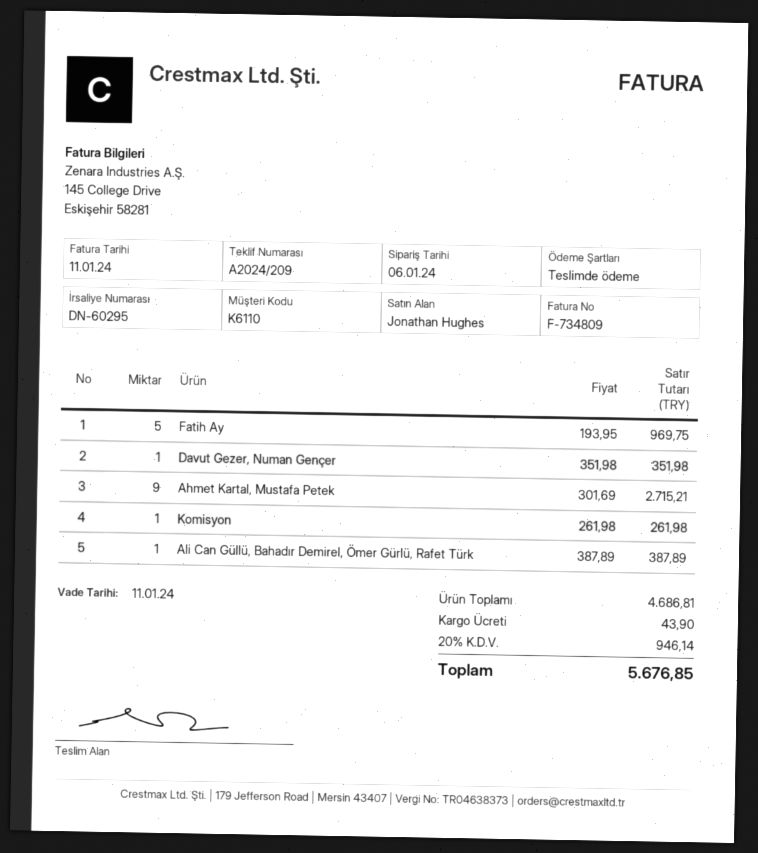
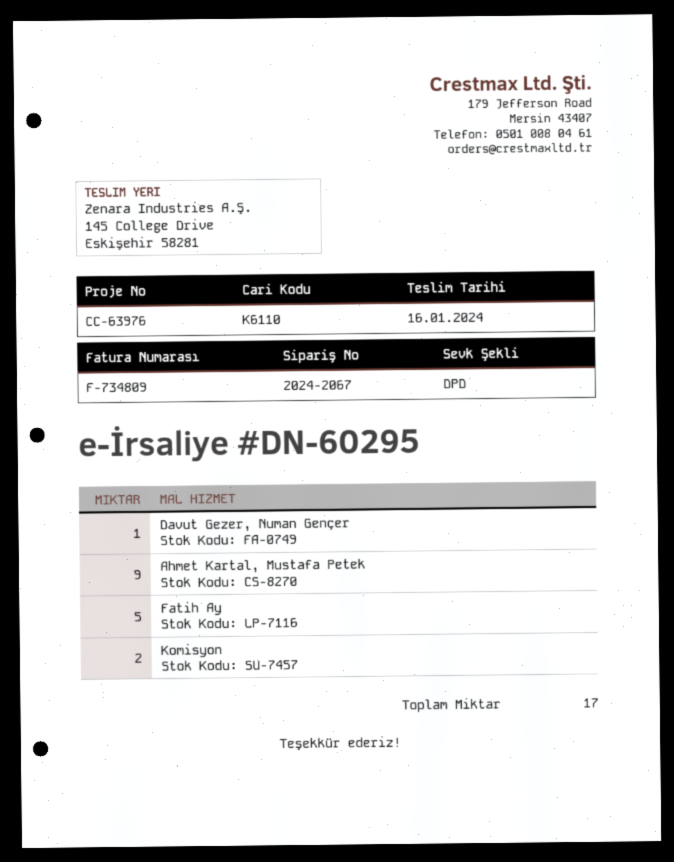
Komisyon: 1 -> 2
Ali Can Güllü, Bahadır Demirel, Ömer Gürlü, Rafet Türk: 1 -> none

